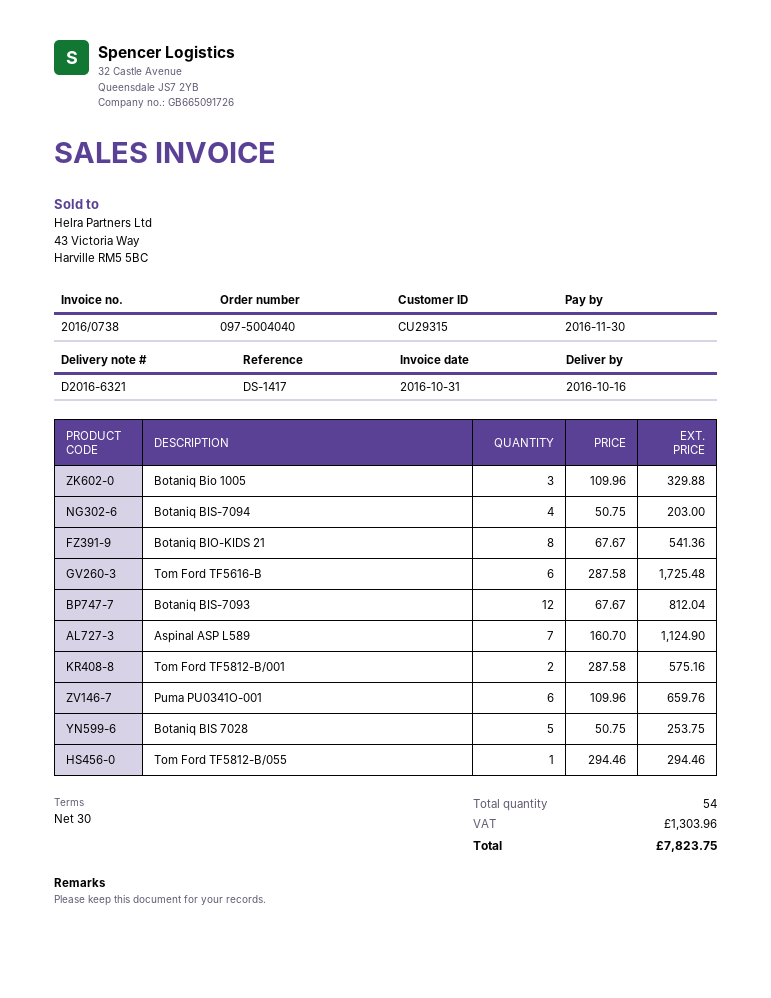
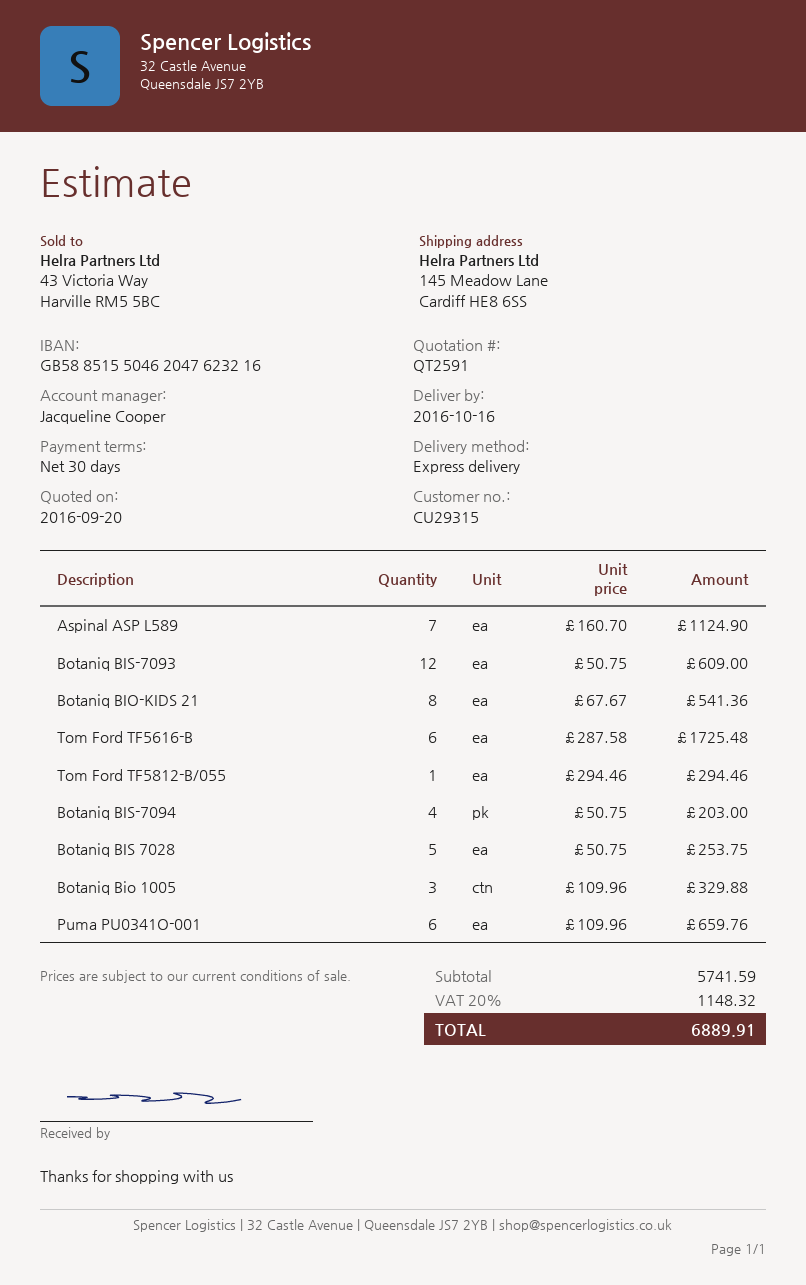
Botaniq BIS-7093: 12 x 67.67 = 812.04 -> 12 x 50.75 = 609.00
Tom Ford TF5812-B/001: 2 x 287.58 = 575.16 -> none
tax: 1303.96 -> 1148.32
total: 7823.75 -> 6889.91

